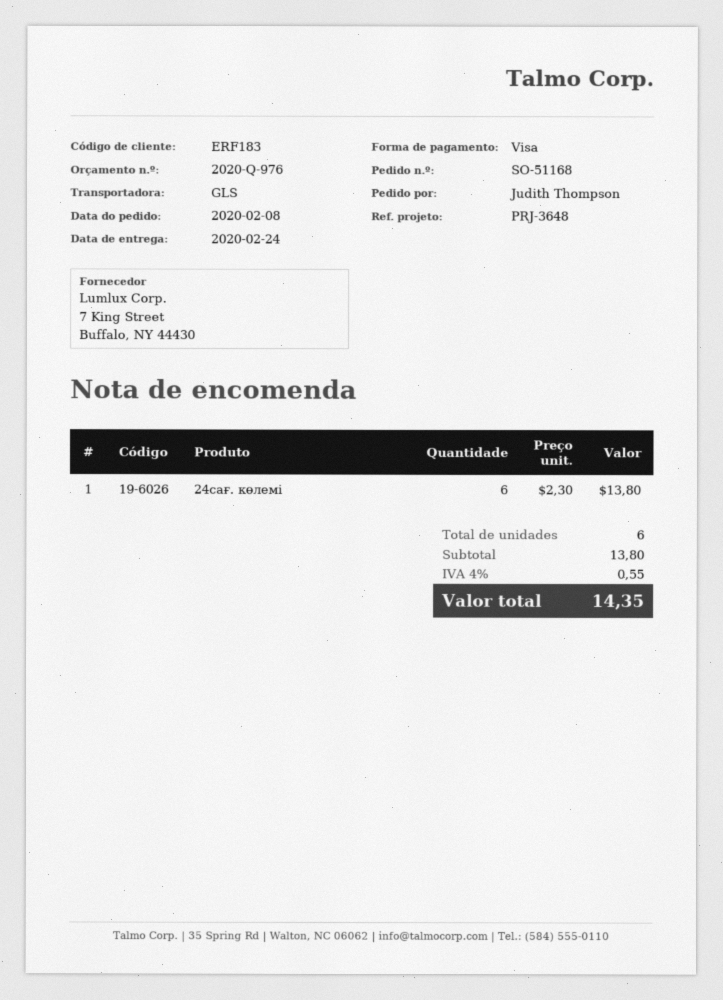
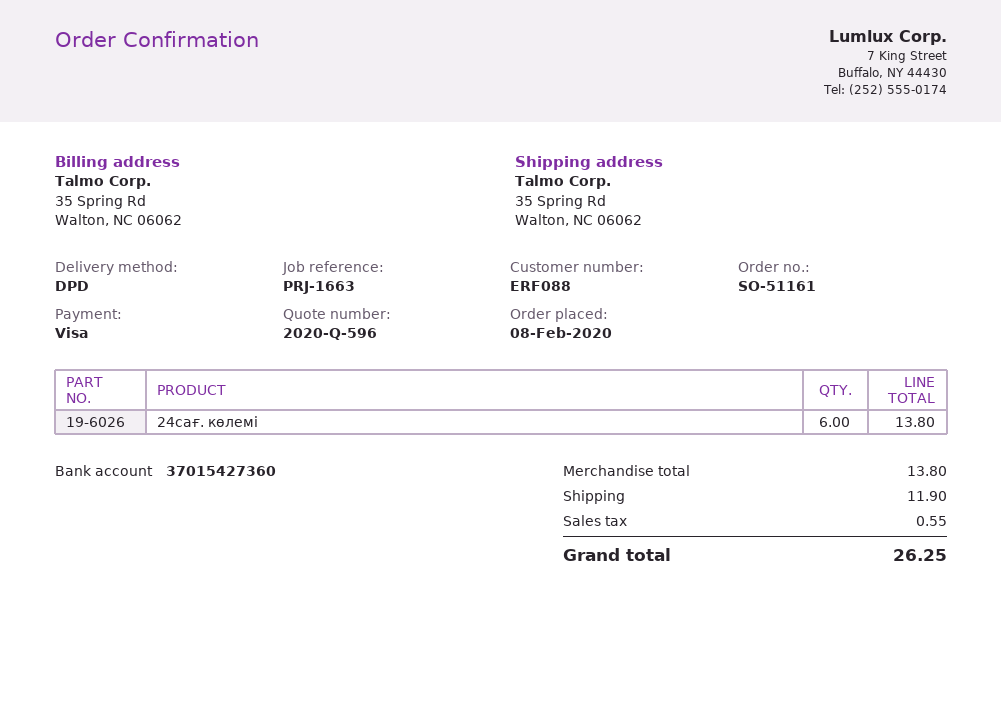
quote number: 2020-Q-976 -> 2020-Q-596
order number: SO-51168 -> SO-51161
customer number: ERF183 -> ERF088
reference: PRJ-3648 -> PRJ-1663
shipping method: GLS -> DPD
shipping: none -> 11.90
total: 14.35 -> 26.25

